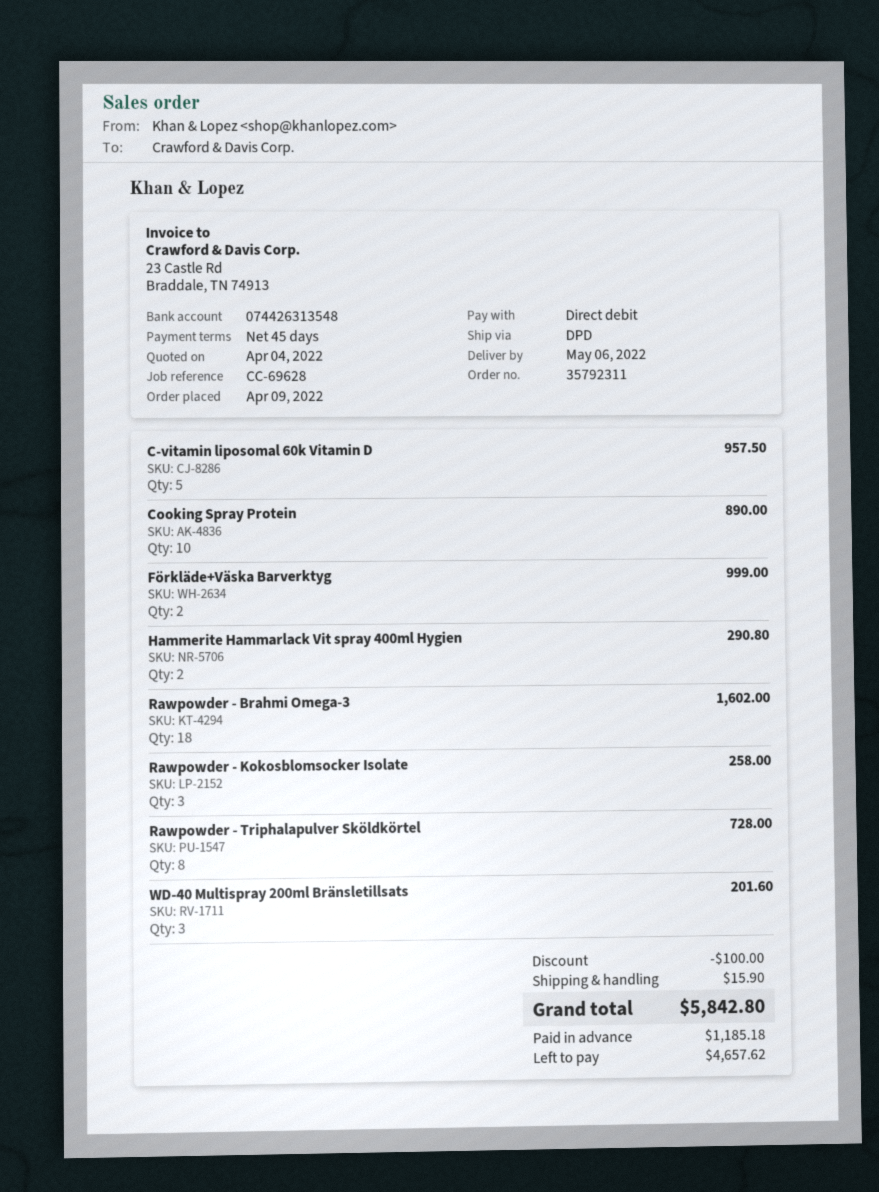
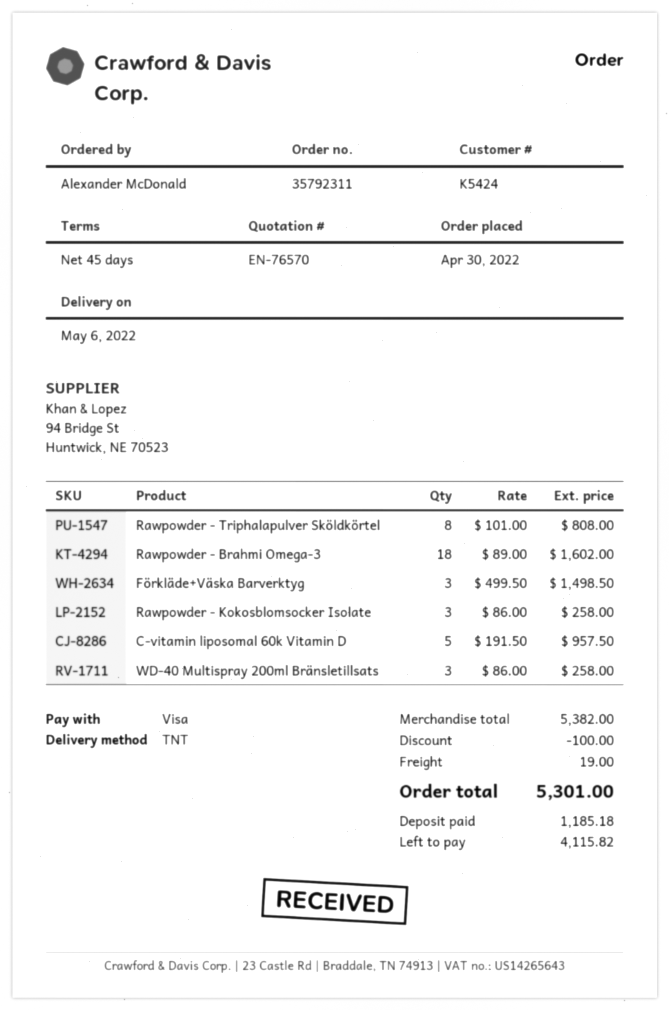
order date: 2022-04-09 -> 2022-04-30
payment method: direct debit -> Visa
shipping method: DPD -> TNT
Cooking Spray Protein: 10 for 890.00 -> none
Förkläde+Väska Barverktyg: 2 for 999.00 -> 3 for 1498.50
Hammerite Hammarlack Vit spray 400ml Hygien: 2 for 290.80 -> none
Rawpowder - Triphalapulver Sköldkörtel: 8 for 728.00 -> 8 for 808.00
WD-40 Multispray 200ml Bränsletillsats: 3 for 201.60 -> 3 for 258.00
shipping: 15.90 -> 19.00
total: 5842.80 -> 5301.00
balance: 4657.62 -> 4115.82

